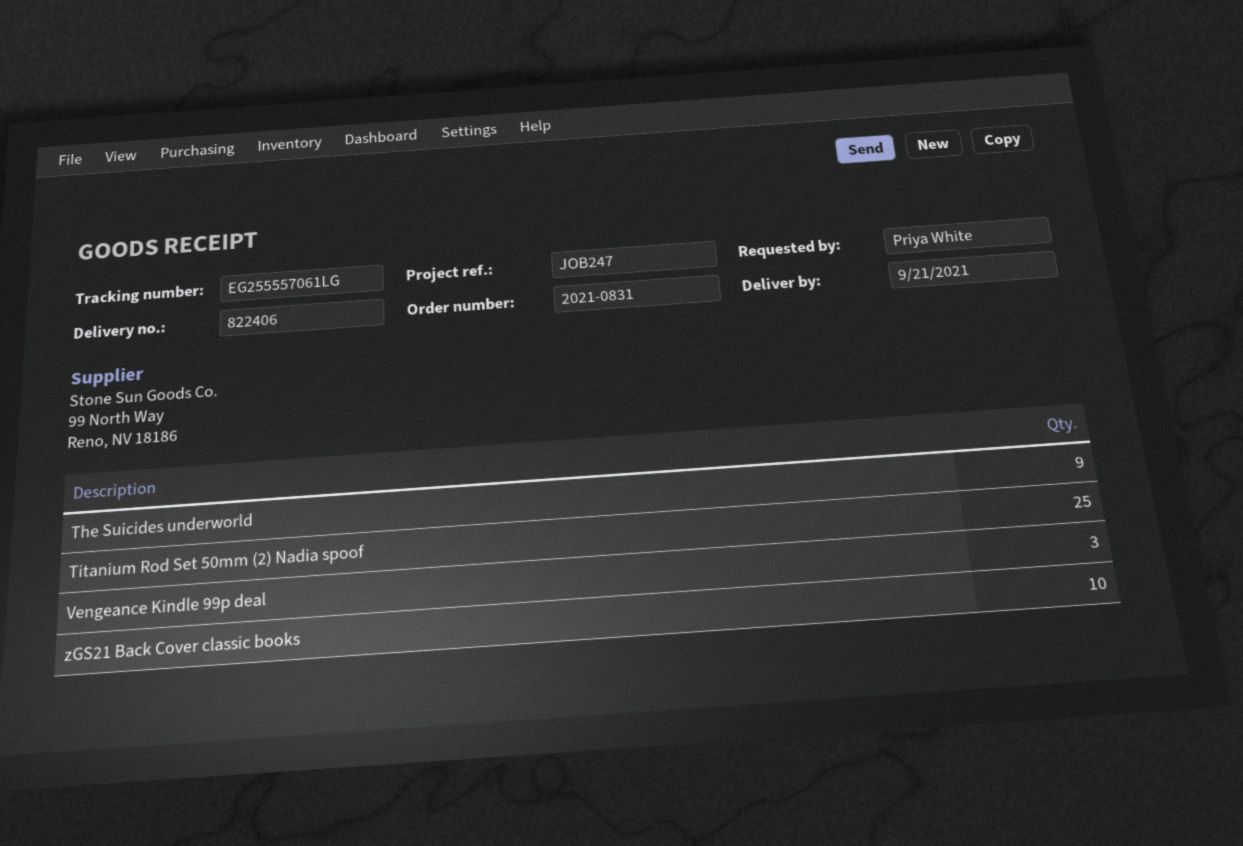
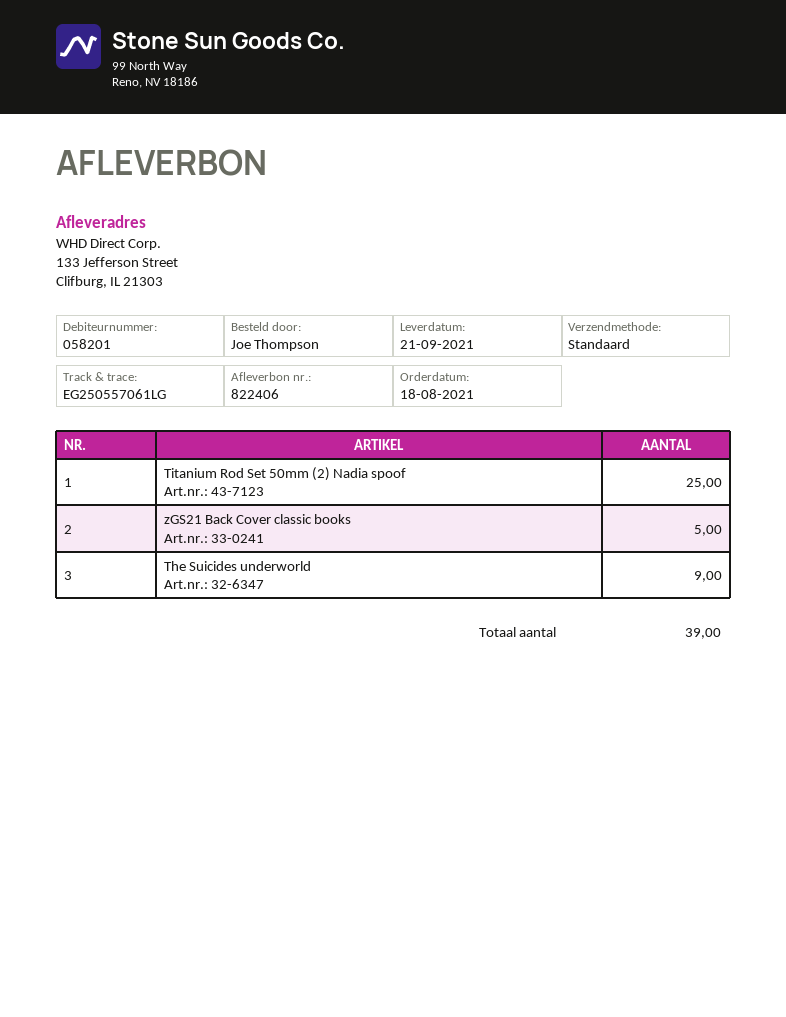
ordered by: Priya White -> Joe Thompson
tracking number: EG255557061LG -> EG250557061LG
Vengeance Kindle 99p deal: 3 -> none
zGS21 Back Cover classic books: 10 -> 5

